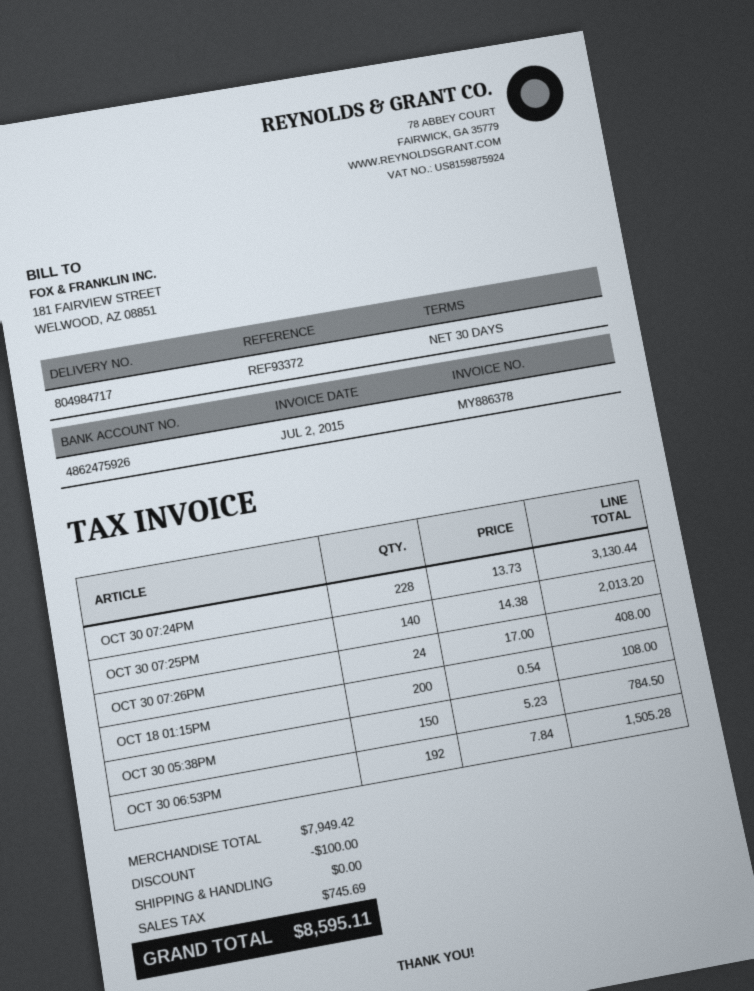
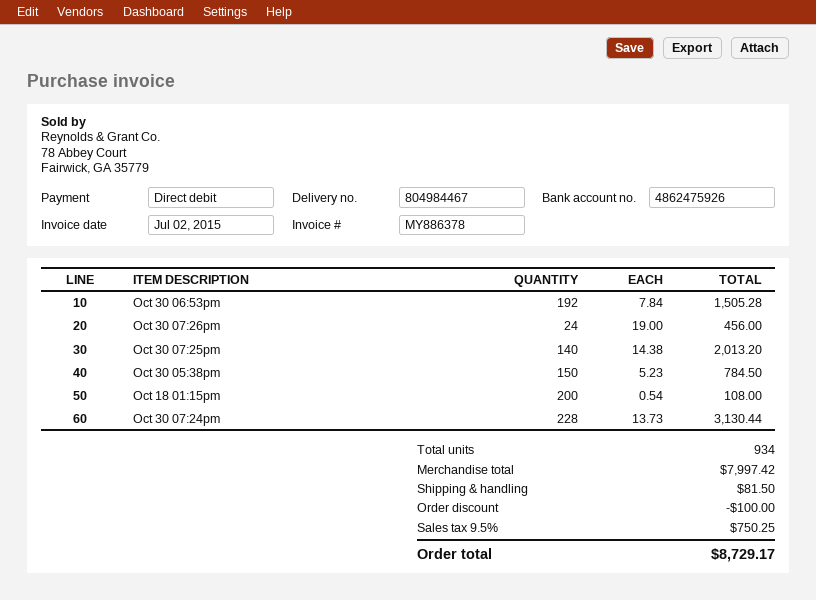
delivery note number: 804984717 -> 804984467
OCT 30 07:26PM: 24 x 17.00 = 408.00 -> 24 x 19.00 = 456.00
subtotal: 7949.42 -> 7997.42
shipping: 0.00 -> 81.50
tax: 745.69 -> 750.25
total: 8595.11 -> 8729.17

